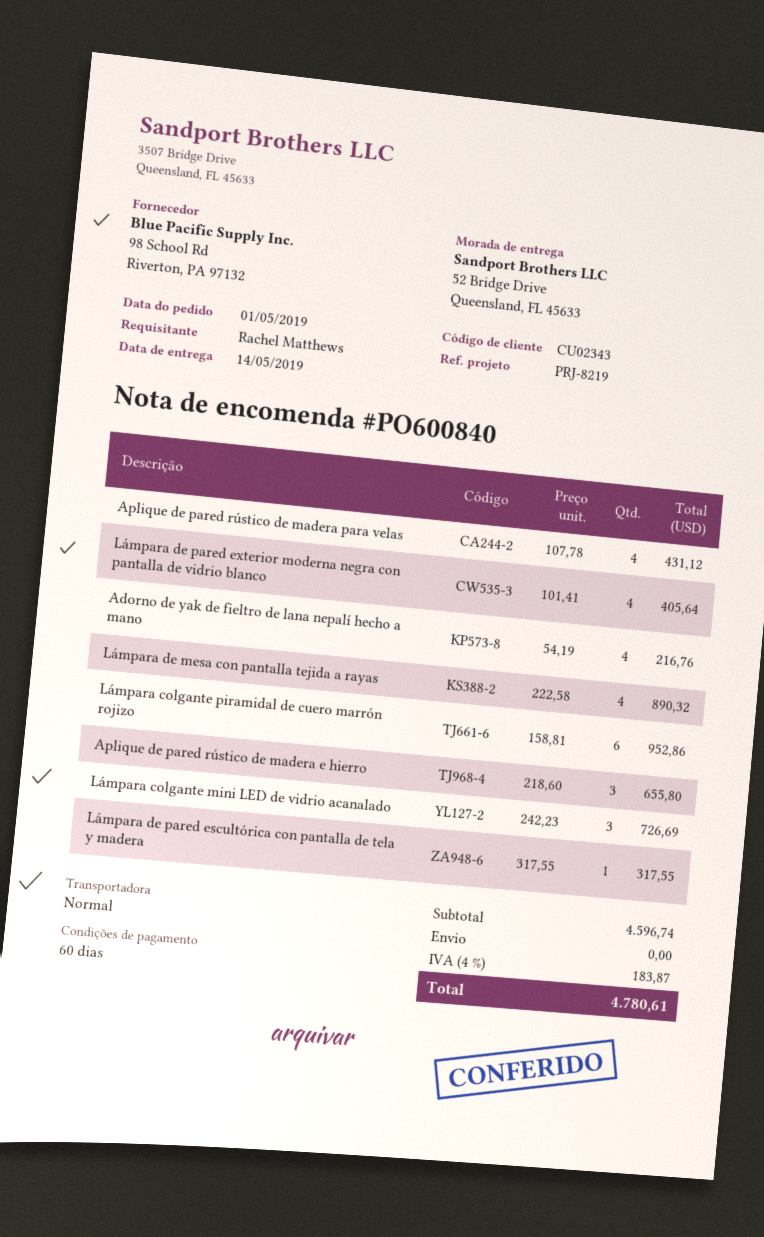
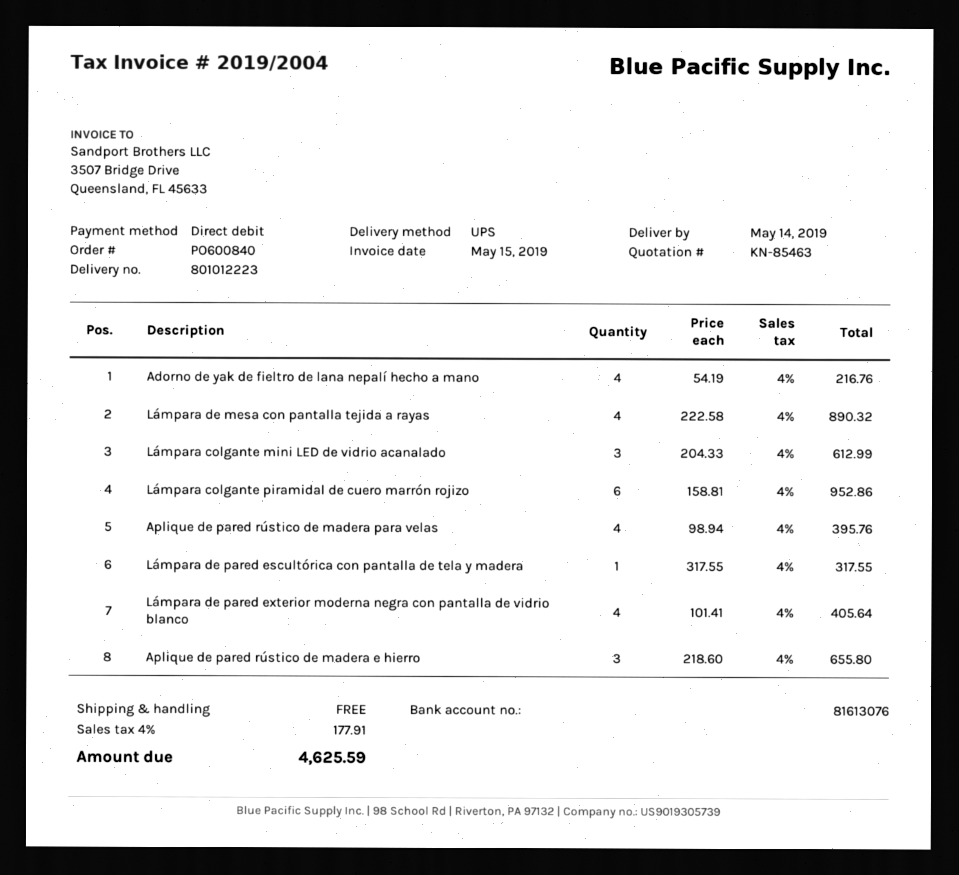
shipping method: standard -> UPS
Aplique de pared rústico de madera para velas: 4 x 107.78 = 431.12 -> 4 x 98.94 = 395.76
Lámpara colgante mini LED de vidrio acanalado: 3 x 242.23 = 726.69 -> 3 x 204.33 = 612.99
tax: 4% = 183.87 -> 4% = 177.91
total: 4780.61 -> 4625.59

